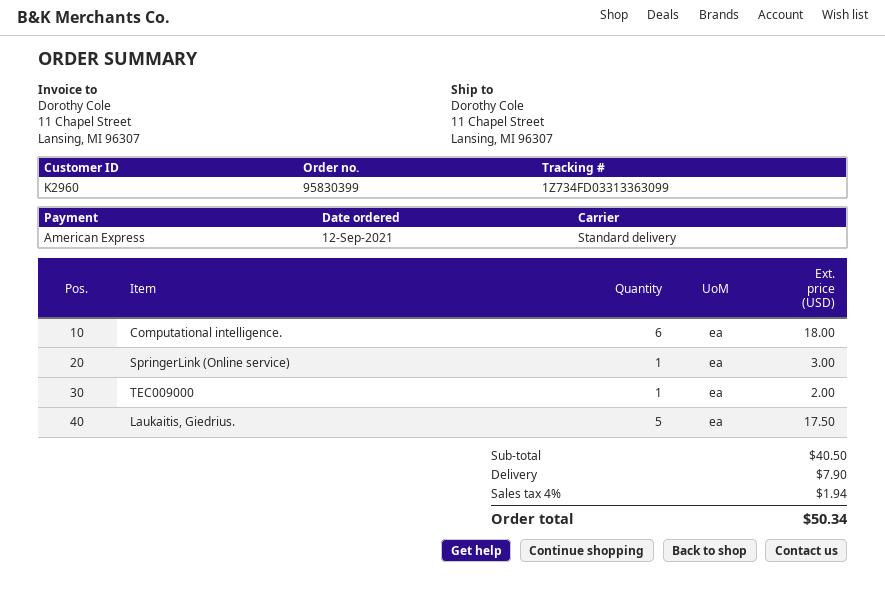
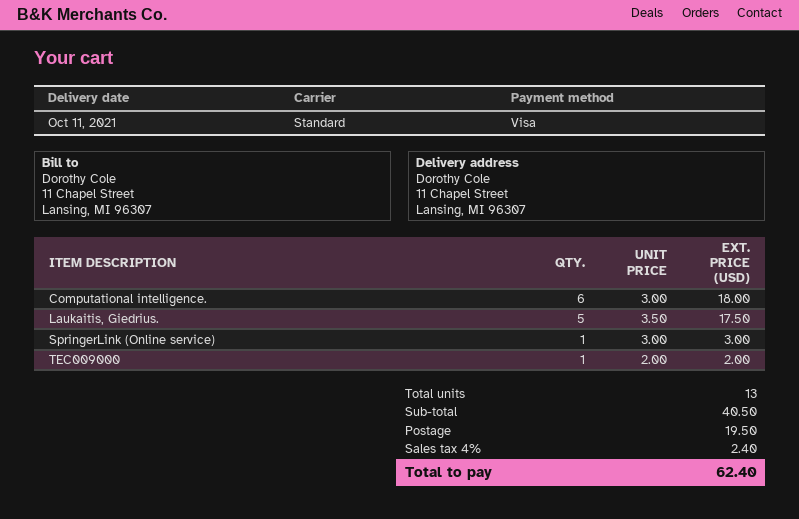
payment method: American Express -> Visa
shipping: 7.90 -> 19.50
tax: 4% = 1.94 -> 4% = 2.40
total: 50.34 -> 62.40

